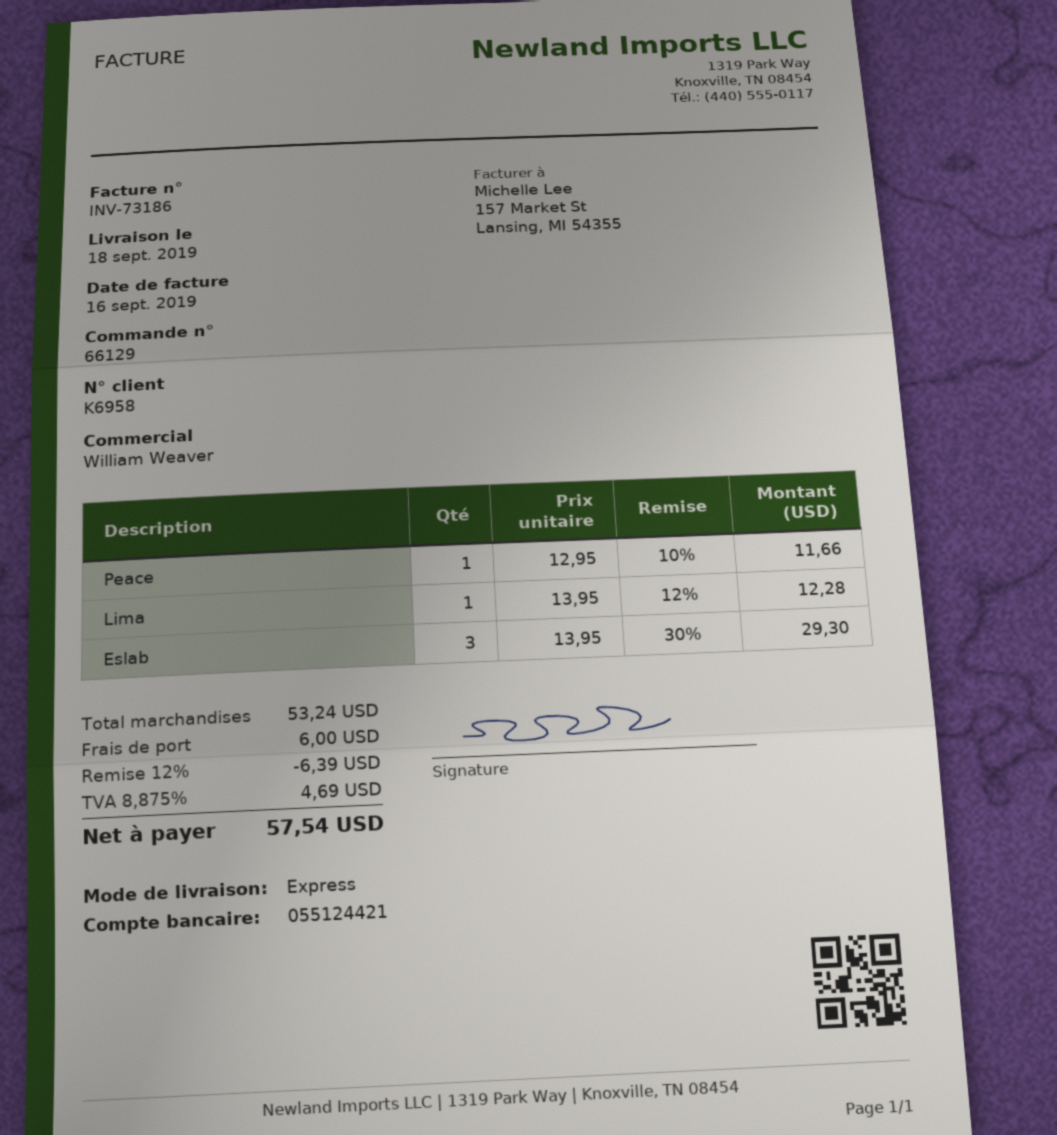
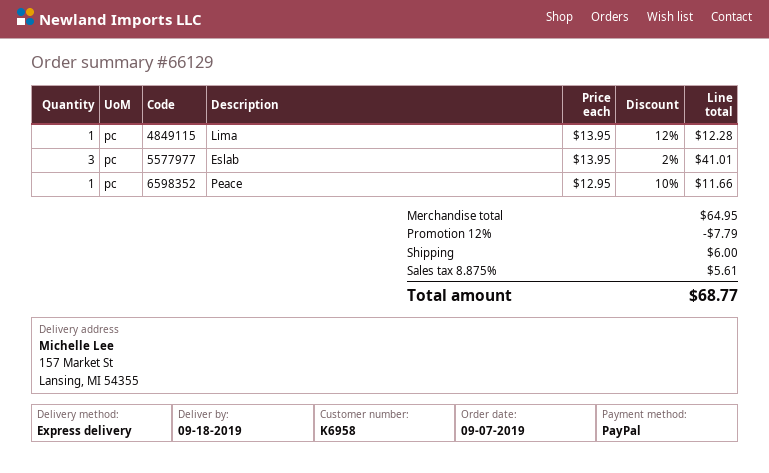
Eslab: 3 x 13.95 - 30% = 29.30 -> 3 x 13.95 - 2% = 41.01
subtotal: 53.24 -> 64.95
discount: 12% = 6.39 -> 12% = 7.79
tax: 8.875% = 4.69 -> 8.875% = 5.61
total: 57.54 -> 68.77

